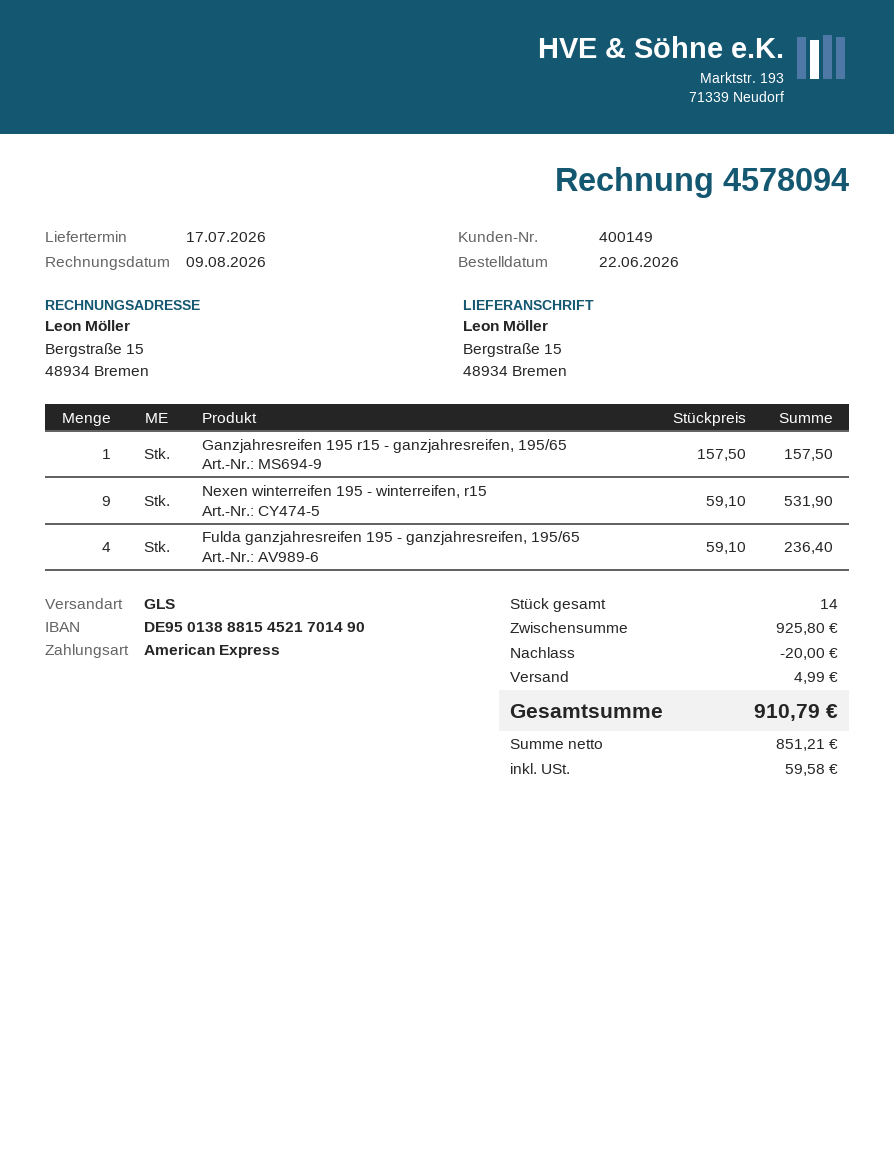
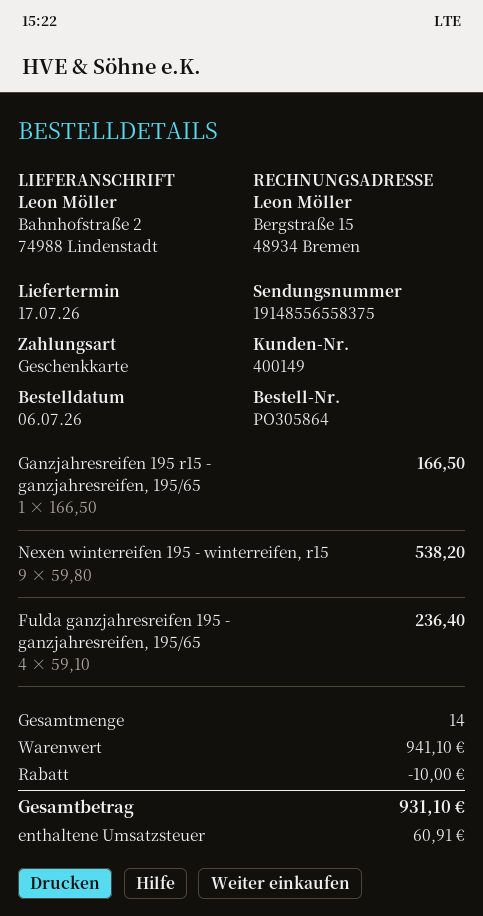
order date: 2026-06-22 -> 2026-07-06
payment method: American Express -> gift card
ship to: Bergstraße 15, 48934 Bremen -> Bahnhofstraße 2, 74988 Lindenstadt
Ganzjahresreifen 195 r15 - ganzjahresreifen, 195/65: 1 x 157.50 = 157.50 -> 1 x 166.50 = 166.50
Nexen winterreifen 195 - winterreifen, r15: 9 x 59.10 = 531.90 -> 9 x 59.80 = 538.20
subtotal: 925.80 -> 941.10
discount: 20.00 -> 10.00
shipping: 4.99 -> none
tax: 59.58 -> 60.91
total: 910.79 -> 931.10

